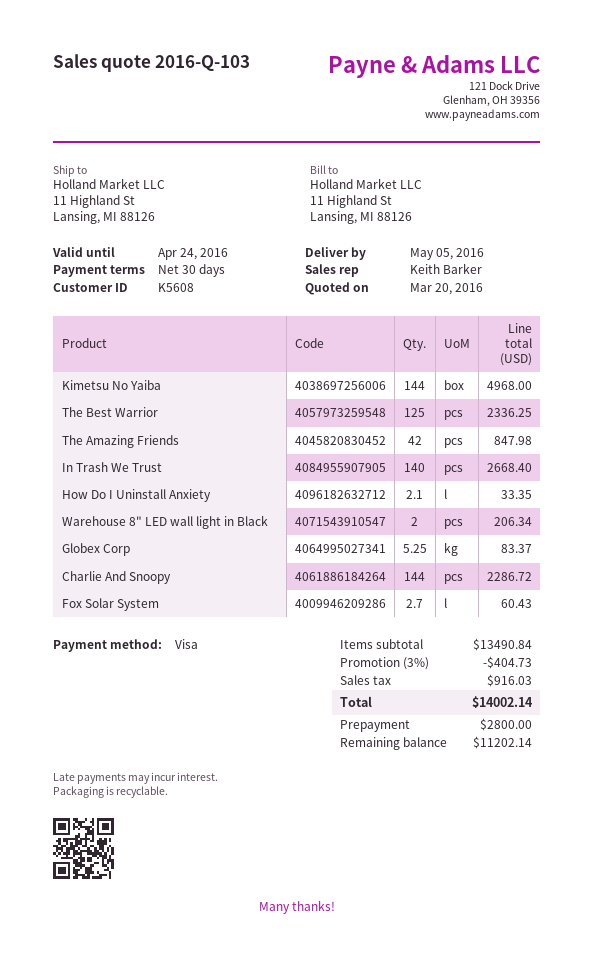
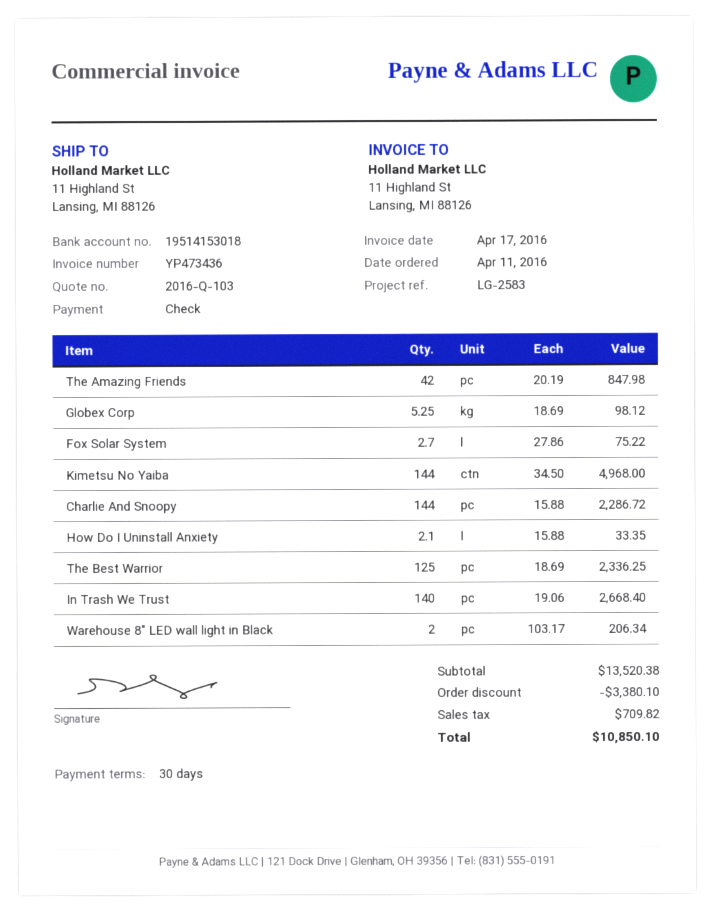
payment method: Visa -> cheque
Globex Corp: 5.25 for 83.37 -> 5.25 for 98.12
Fox Solar System: 2.7 for 60.43 -> 2.7 for 75.22
subtotal: 13490.84 -> 13520.38
discount: 404.73 -> 3380.10
tax: 916.03 -> 709.82
total: 14002.14 -> 10850.10

